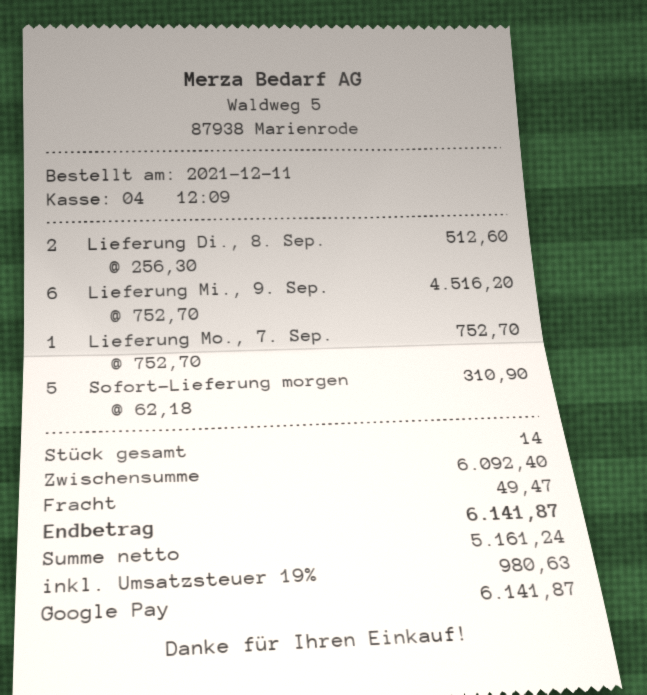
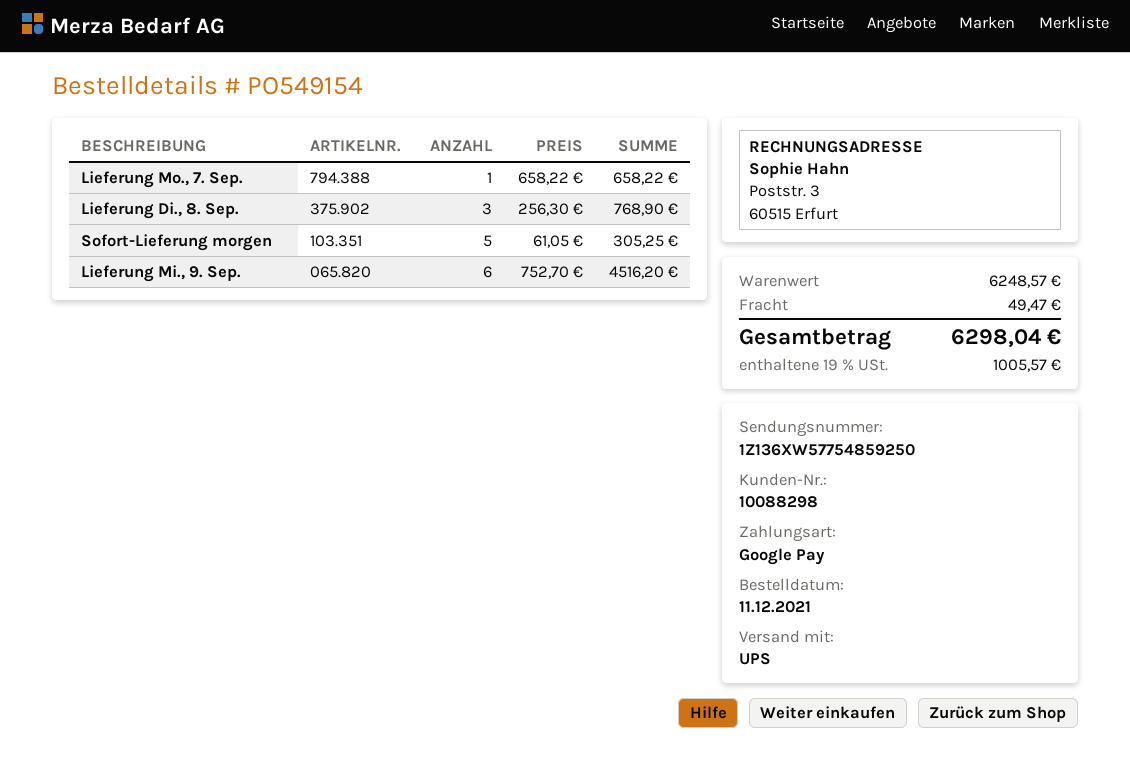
Lieferung Di., 8. Sep.: 2 x 256.30 = 512.60 -> 3 x 256.30 = 768.90
Lieferung Mo., 7. Sep.: 1 x 752.70 = 752.70 -> 1 x 658.22 = 658.22
Sofort-Lieferung morgen: 5 x 62.18 = 310.90 -> 5 x 61.05 = 305.25
subtotal: 6092.40 -> 6248.57
tax: 19% = 980.63 -> 19% = 1005.57
total: 6141.87 -> 6298.04

